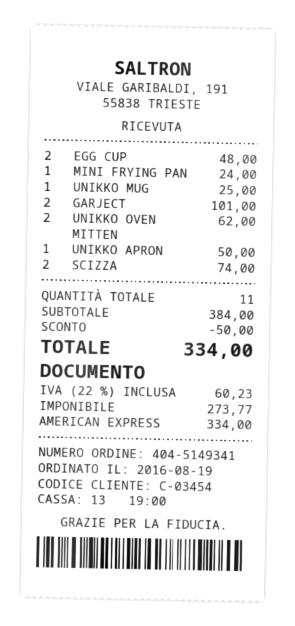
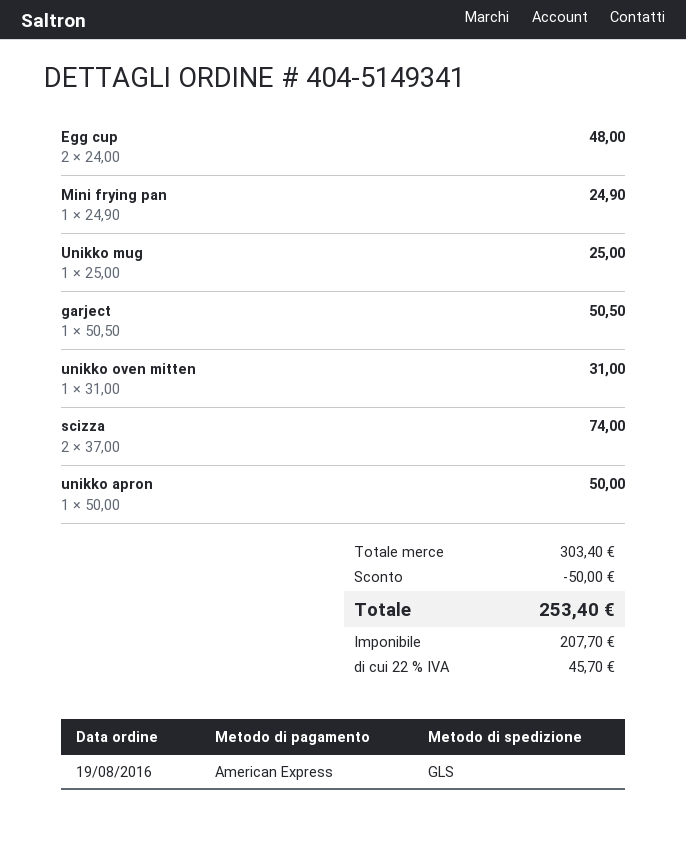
MINI FRYING PAN: 1 for 24.00 -> 1 for 24.90
GARJECT: 2 for 101.00 -> 1 for 50.50
UNIKKO OVEN MITTEN: 2 for 62.00 -> 1 for 31.00
subtotal: 384.00 -> 303.40
net: 273.77 -> 207.70
tax: 22% = 60.23 -> 22% = 45.70
total: 334.00 -> 253.40

